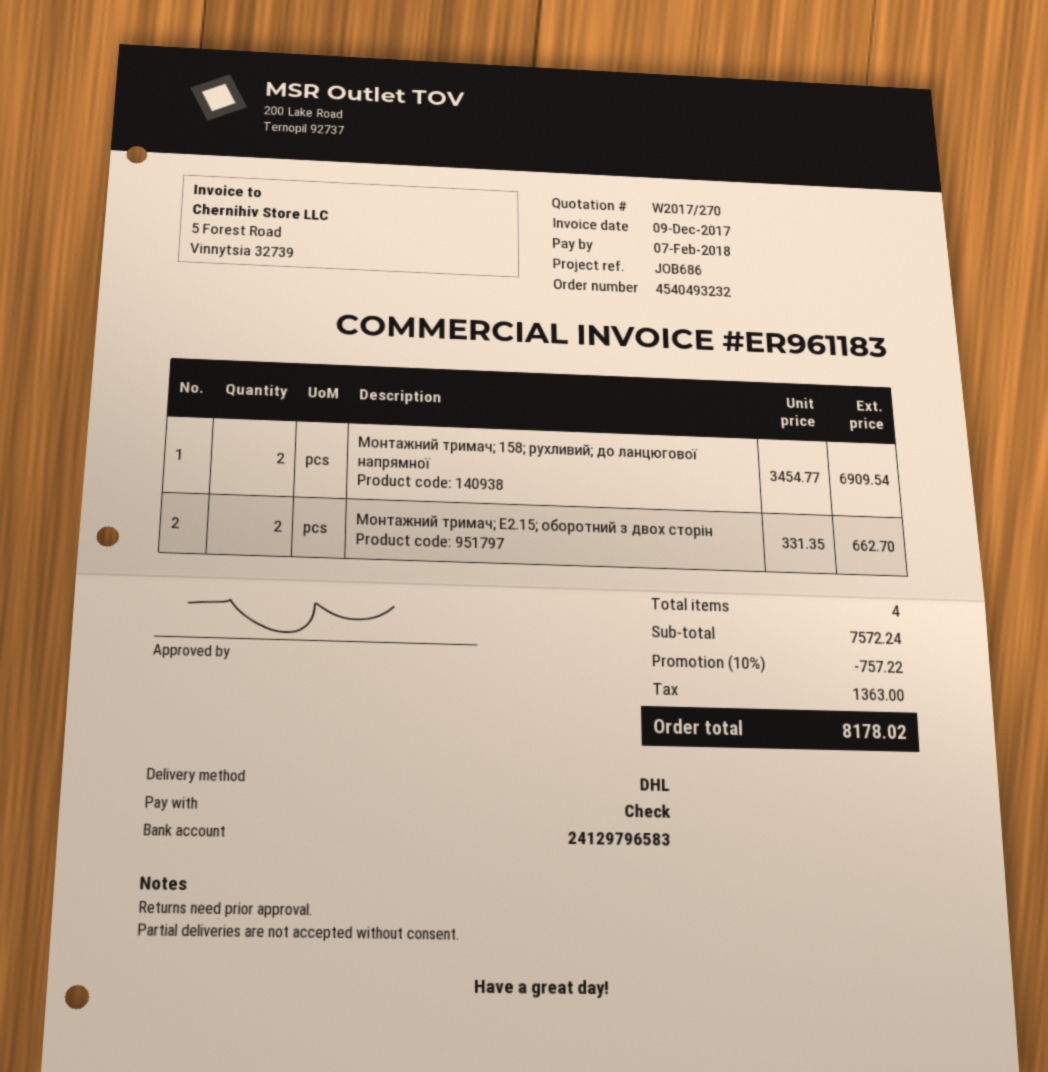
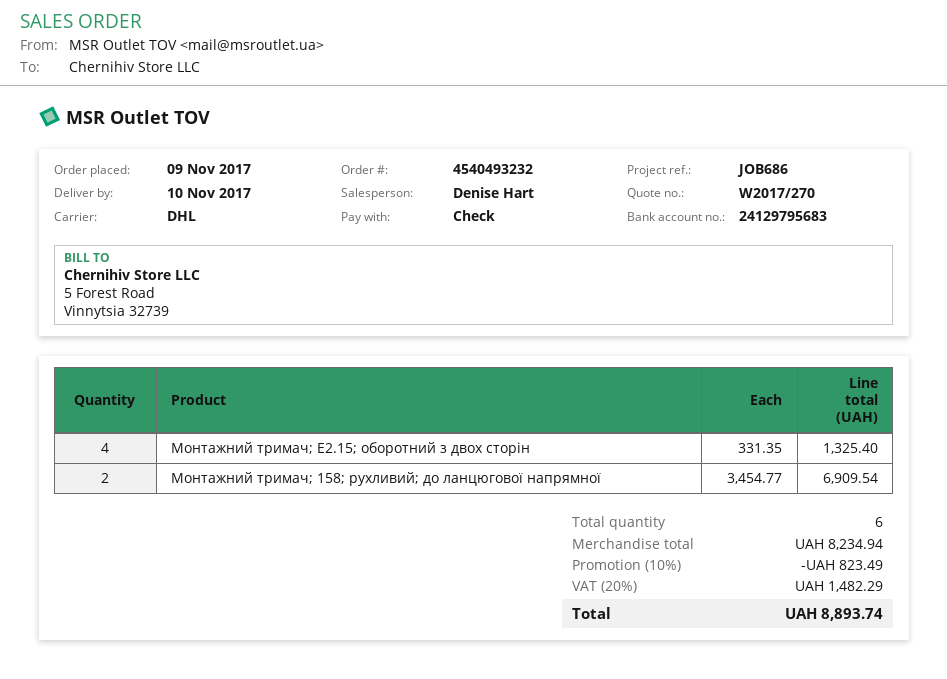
bank account: 24129796583 -> 24129795683
Монтажний тримач; E2.15; оборотний з двох сторін: 2 x 331.35 = 662.70 -> 4 x 331.35 = 1325.40
total quantity: 4 -> 6
subtotal: 7572.24 -> 8234.94
discount: 10% = 757.22 -> 10% = 823.49
tax: 1363.00 -> 1482.29
total: 8178.02 -> 8893.74

